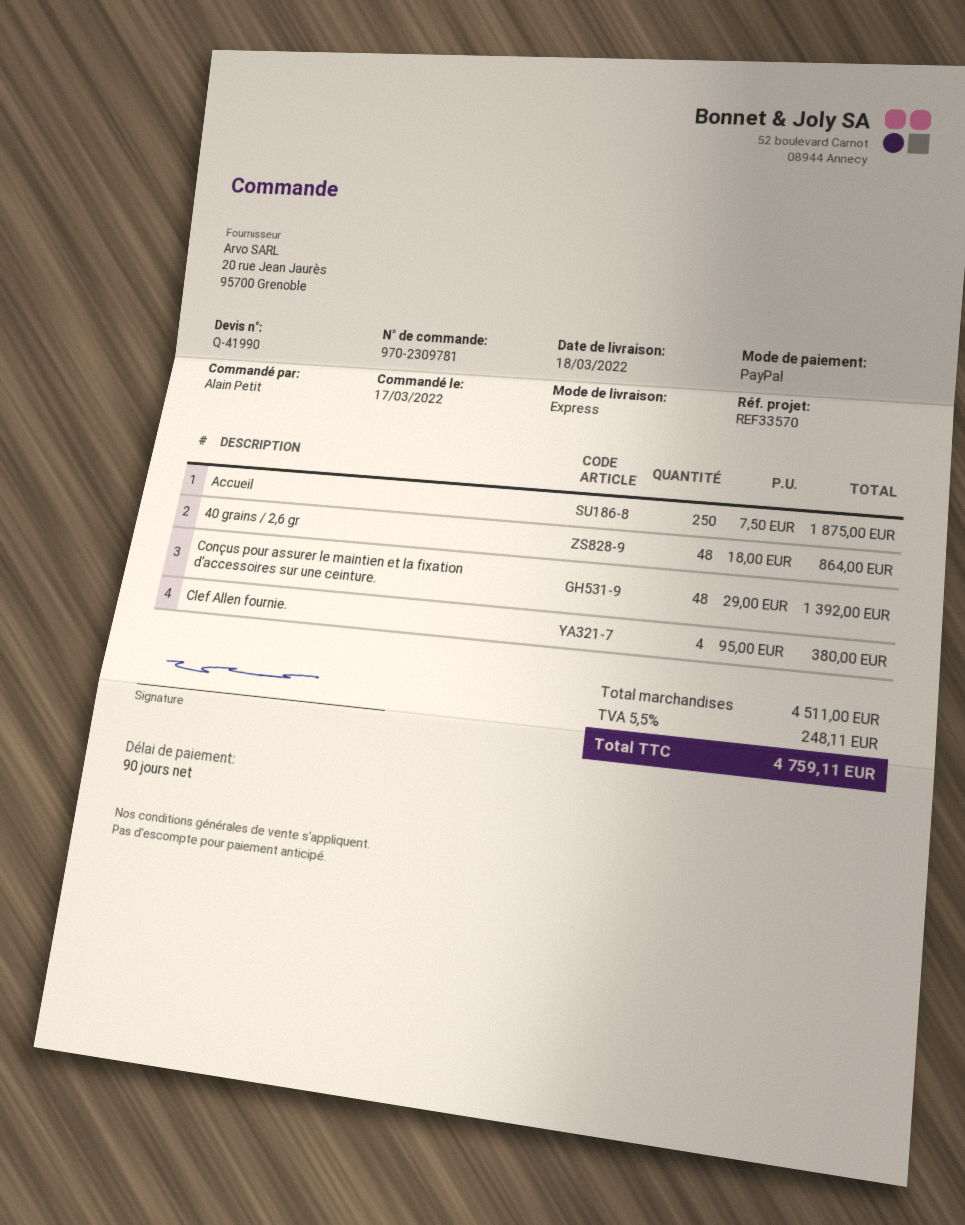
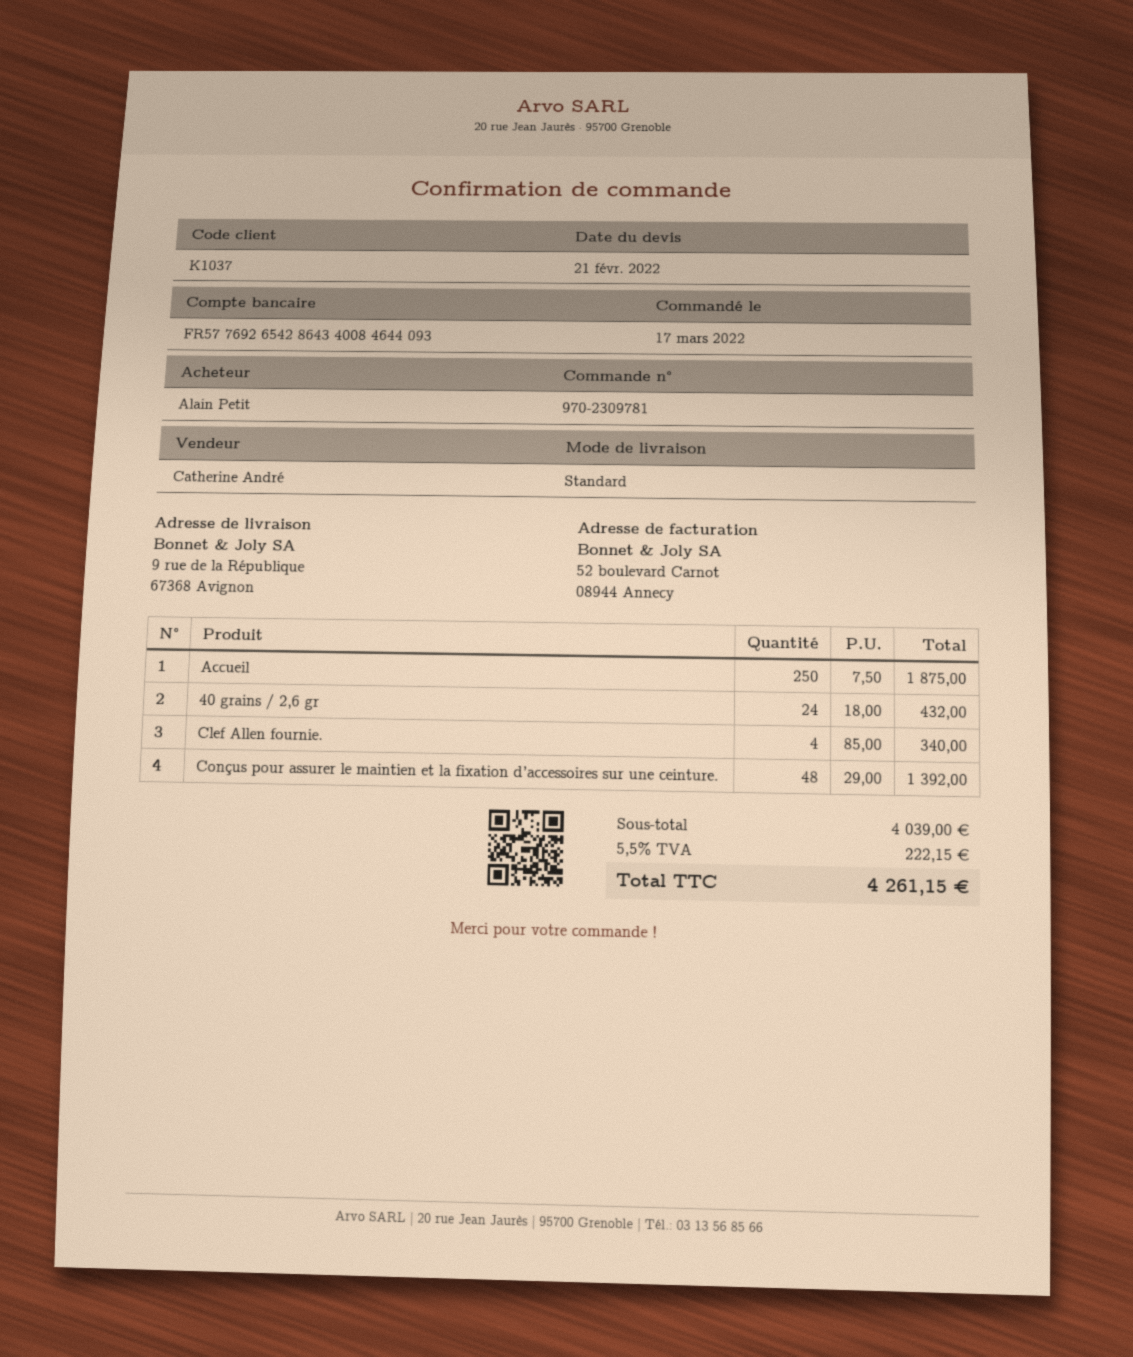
shipping method: express -> standard
40 grains / 2,6 gr: 48 x 18.00 = 864.00 -> 24 x 18.00 = 432.00
Clef Allen fournie.: 4 x 95.00 = 380.00 -> 4 x 85.00 = 340.00
subtotal: 4511.00 -> 4039.00
tax: 5.5% = 248.11 -> 5.5% = 222.15
total: 4759.11 -> 4261.15

